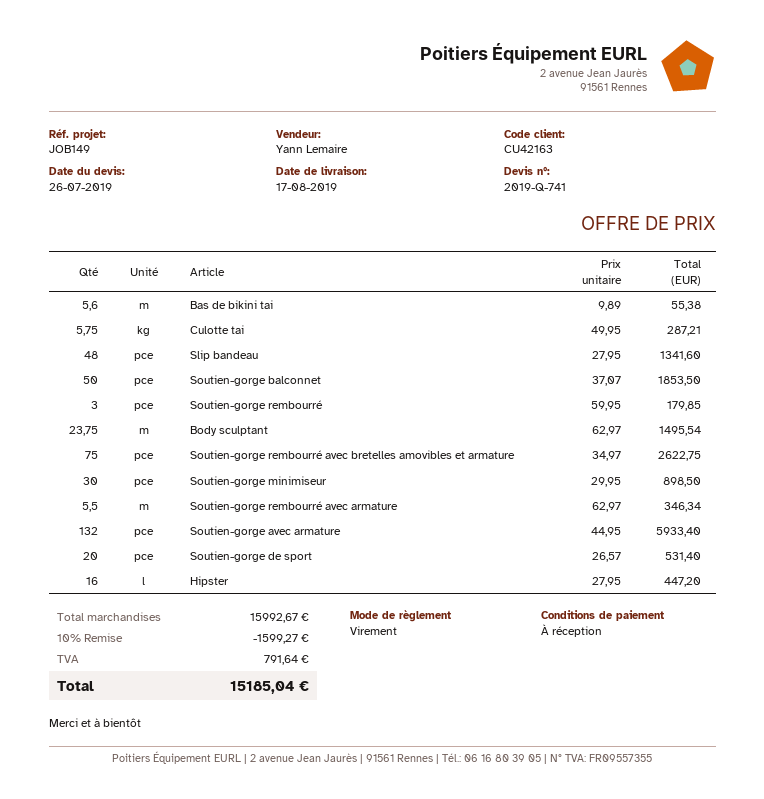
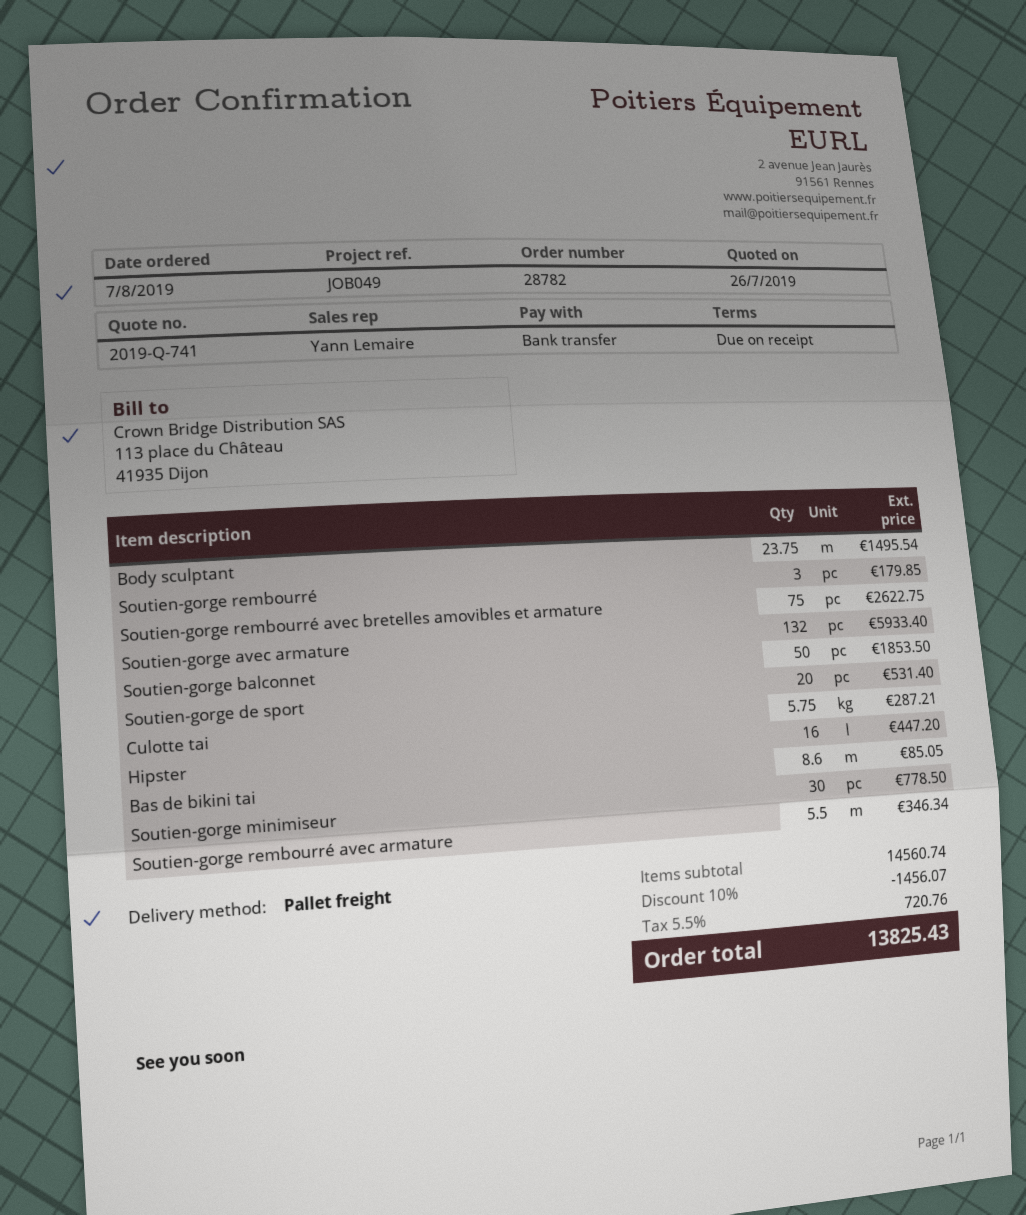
reference: JOB149 -> JOB049
Bas de bikini tai: 5.6 for 55.38 -> 8.6 for 85.05
Slip bandeau: 48 for 1341.60 -> none
Soutien-gorge minimiseur: 30 for 898.50 -> 30 for 778.50
subtotal: 15992.67 -> 14560.74
discount: 10% = 1599.27 -> 10% = 1456.07
tax: 791.64 -> 720.76
total: 15185.04 -> 13825.43

